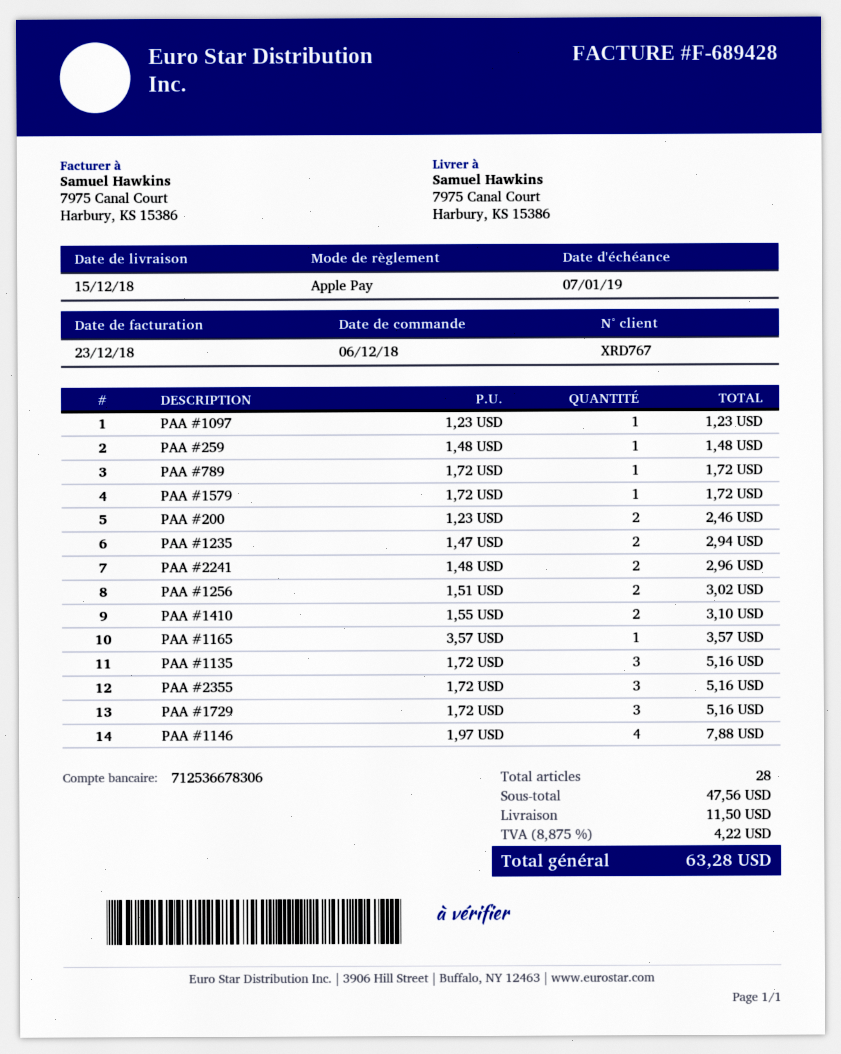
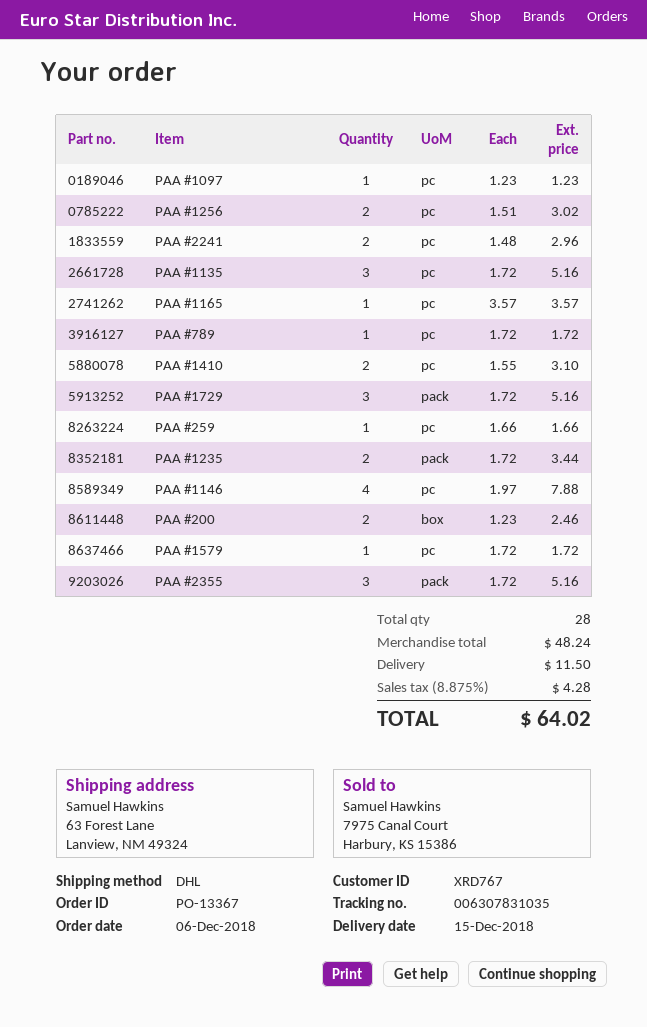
ship to: 7975 Canal Court, Harbury, KS 15386 -> 63 Forest Lane, Lanview, NM 49324
PAA #259: 1 x 1.48 = 1.48 -> 1 x 1.66 = 1.66
PAA #1235: 2 x 1.47 = 2.94 -> 2 x 1.72 = 3.44
subtotal: 47.56 -> 48.24
tax: 8.875% = 4.22 -> 8.875% = 4.28
total: 63.28 -> 64.02

